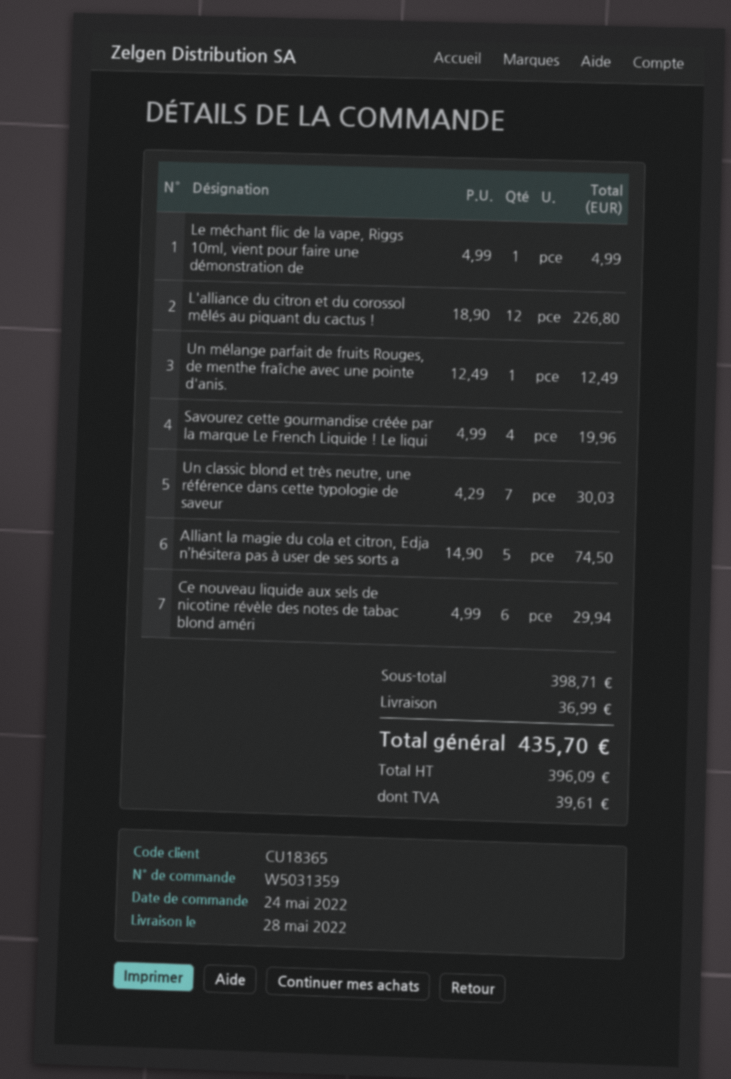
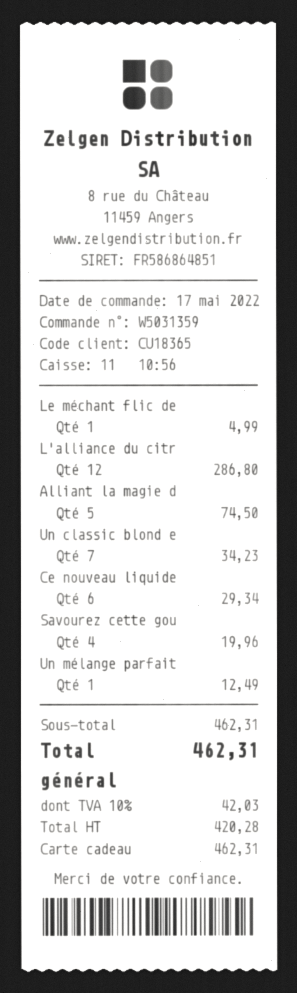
order date: 2022-05-24 -> 2022-05-17
L'alliance du citron et du corossol mêlés au piquant du cactus !: 12 for 226.80 -> 12 for 286.80
Un classic blond et très neutre, une référence dans cette typologie de saveur: 7 for 30.03 -> 7 for 34.23
Ce nouveau liquide aux sels de nicotine révèle des notes de tabac blond améri: 6 for 29.94 -> 6 for 29.34
subtotal: 398.71 -> 462.31
shipping: 36.99 -> none
net: 396.09 -> 420.28
tax: 39.61 -> 42.03
total: 435.70 -> 462.31

